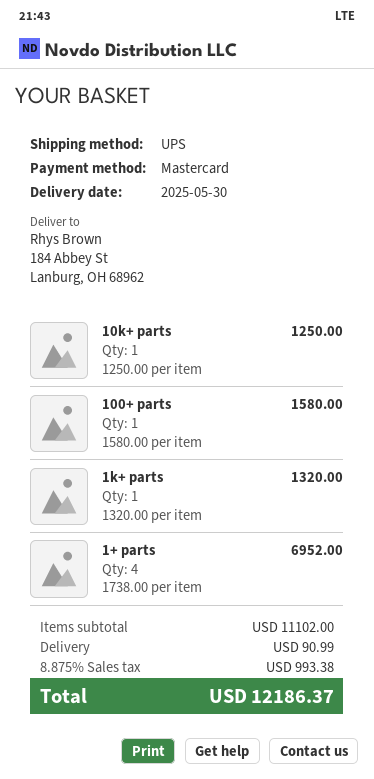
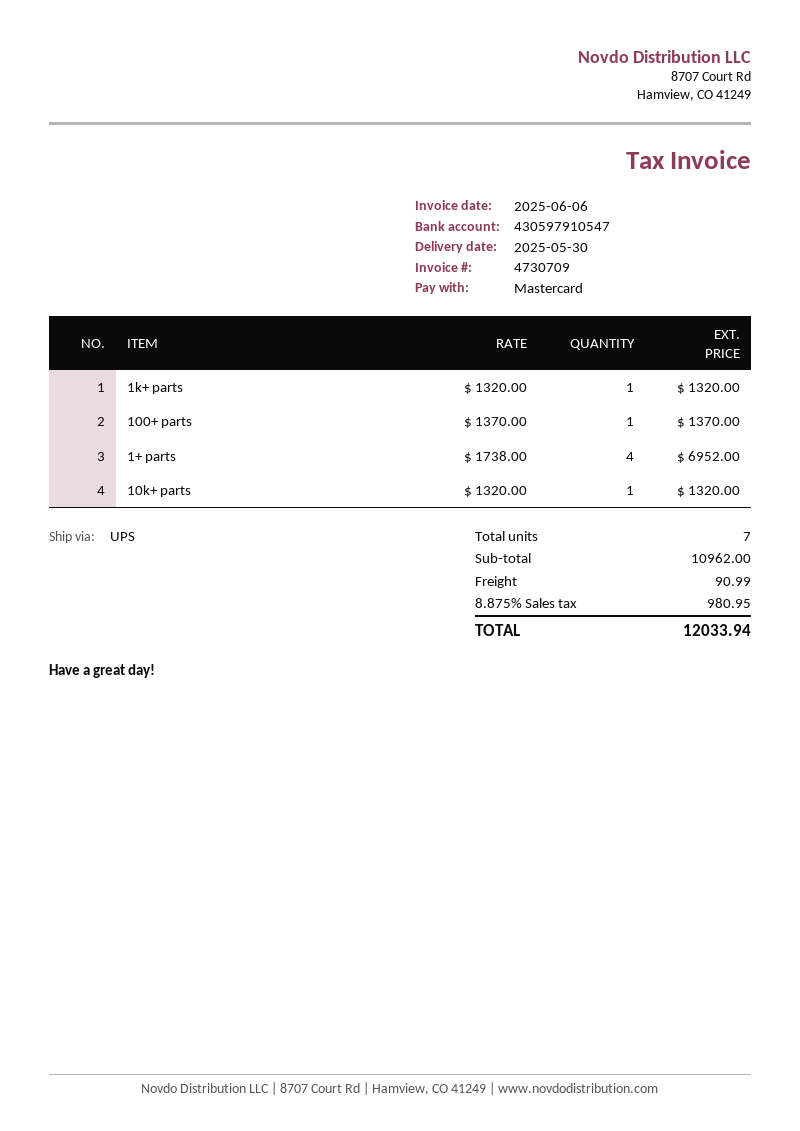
10k+ parts: 1 x 1250.00 = 1250.00 -> 1 x 1320.00 = 1320.00
100+ parts: 1 x 1580.00 = 1580.00 -> 1 x 1370.00 = 1370.00
subtotal: 11102.00 -> 10962.00
tax: 8.875% = 993.38 -> 8.875% = 980.95
total: 12186.37 -> 12033.94

